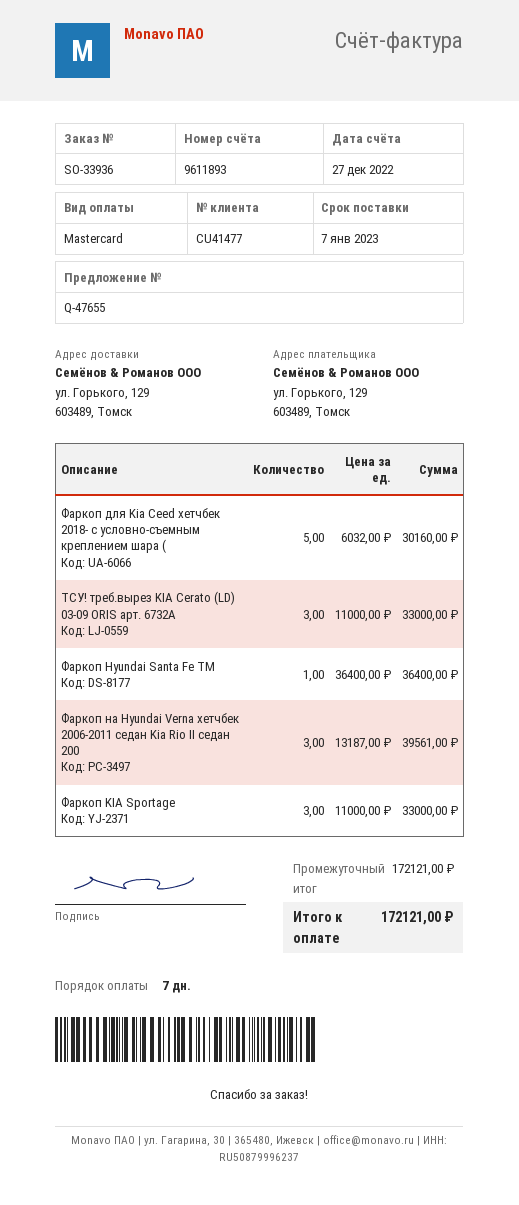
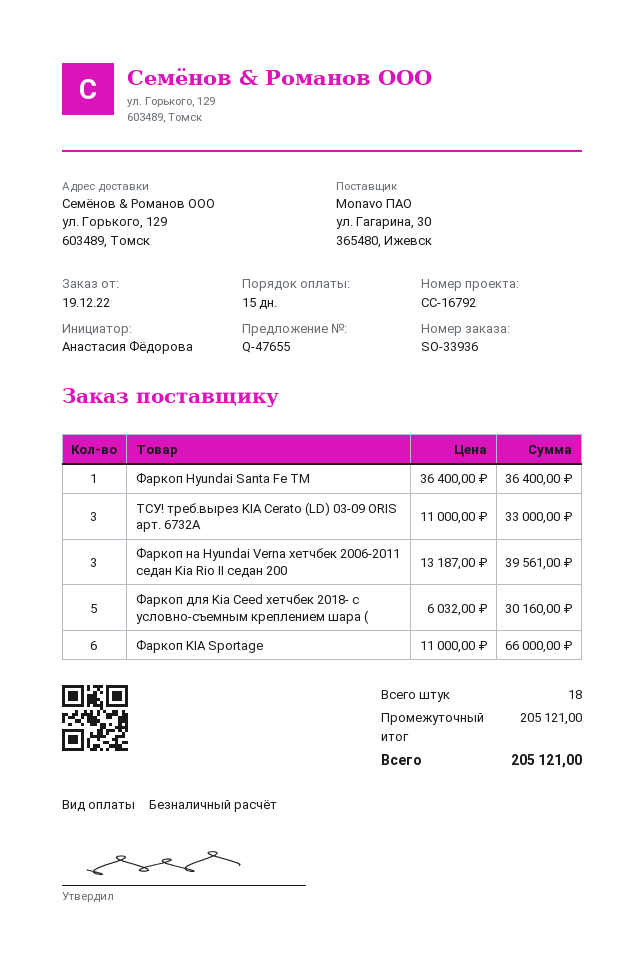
payment terms: 7 days -> 15 days
payment method: Mastercard -> bank transfer
Фаркоп KIA Sportage: 3 x 11000.00 = 33000.00 -> 6 x 11000.00 = 66000.00
subtotal: 172121.00 -> 205121.00
total: 172121.00 -> 205121.00

